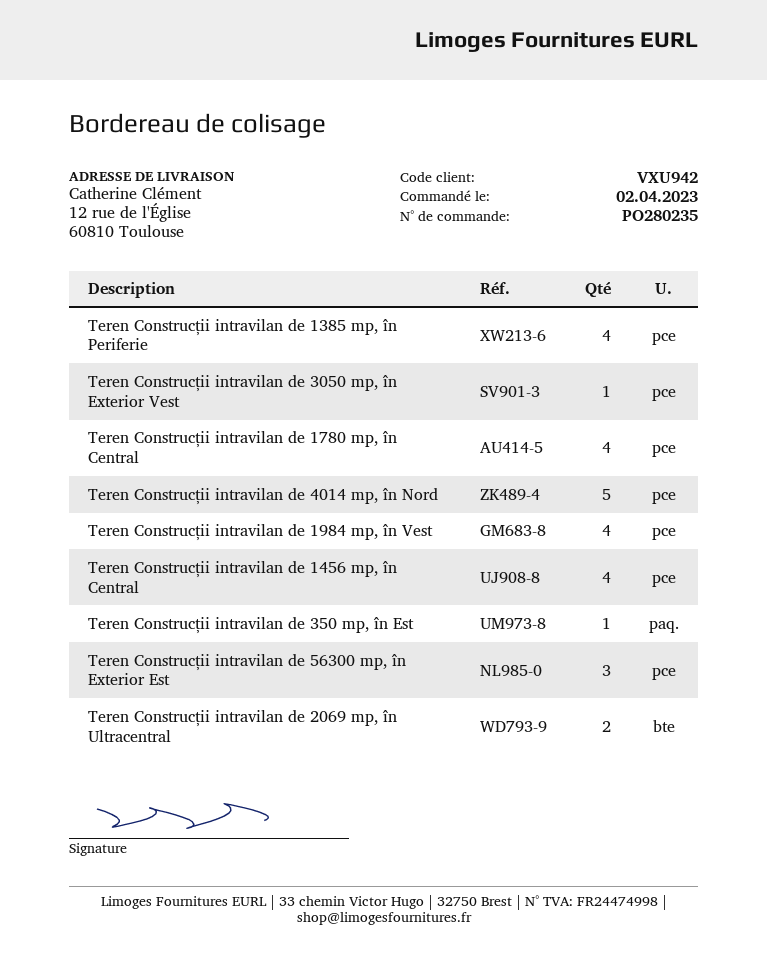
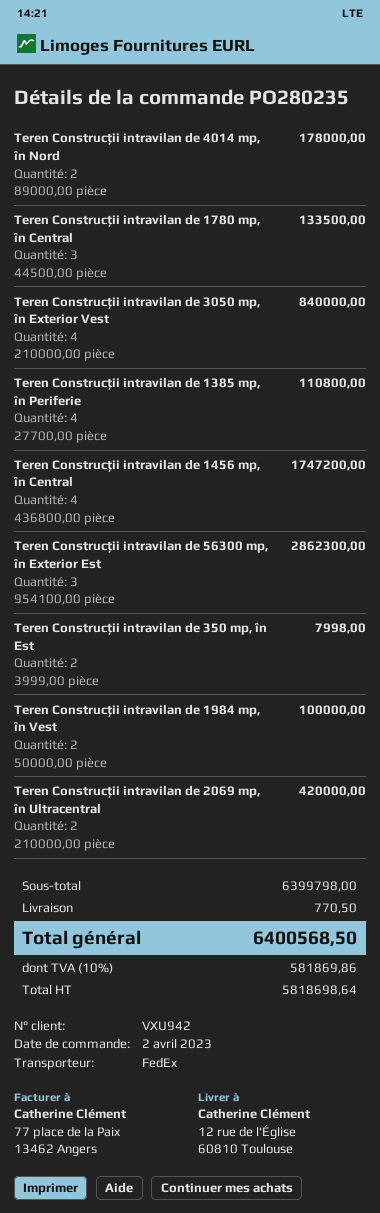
Teren Construcții intravilan de 3050 mp, în Exterior Vest: 1 -> 4
Teren Construcții intravilan de 1780 mp, în Central: 4 -> 3
Teren Construcții intravilan de 4014 mp, în Nord: 5 -> 2
Teren Construcții intravilan de 1984 mp, în Vest: 4 -> 2
Teren Construcții intravilan de 350 mp, în Est: 1 -> 2

